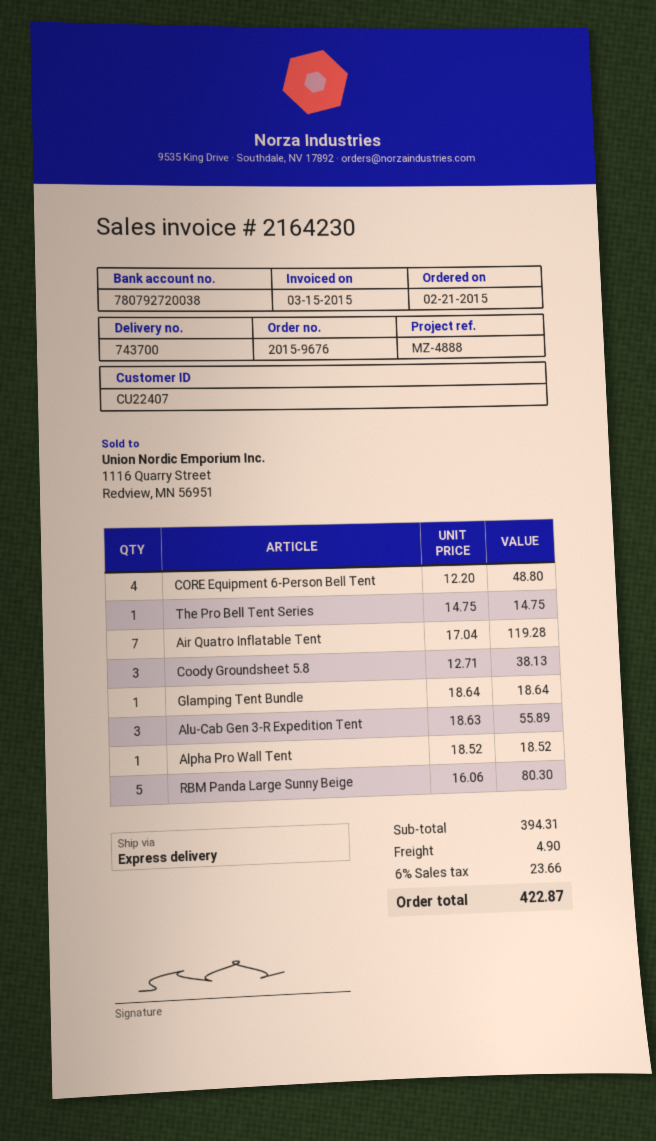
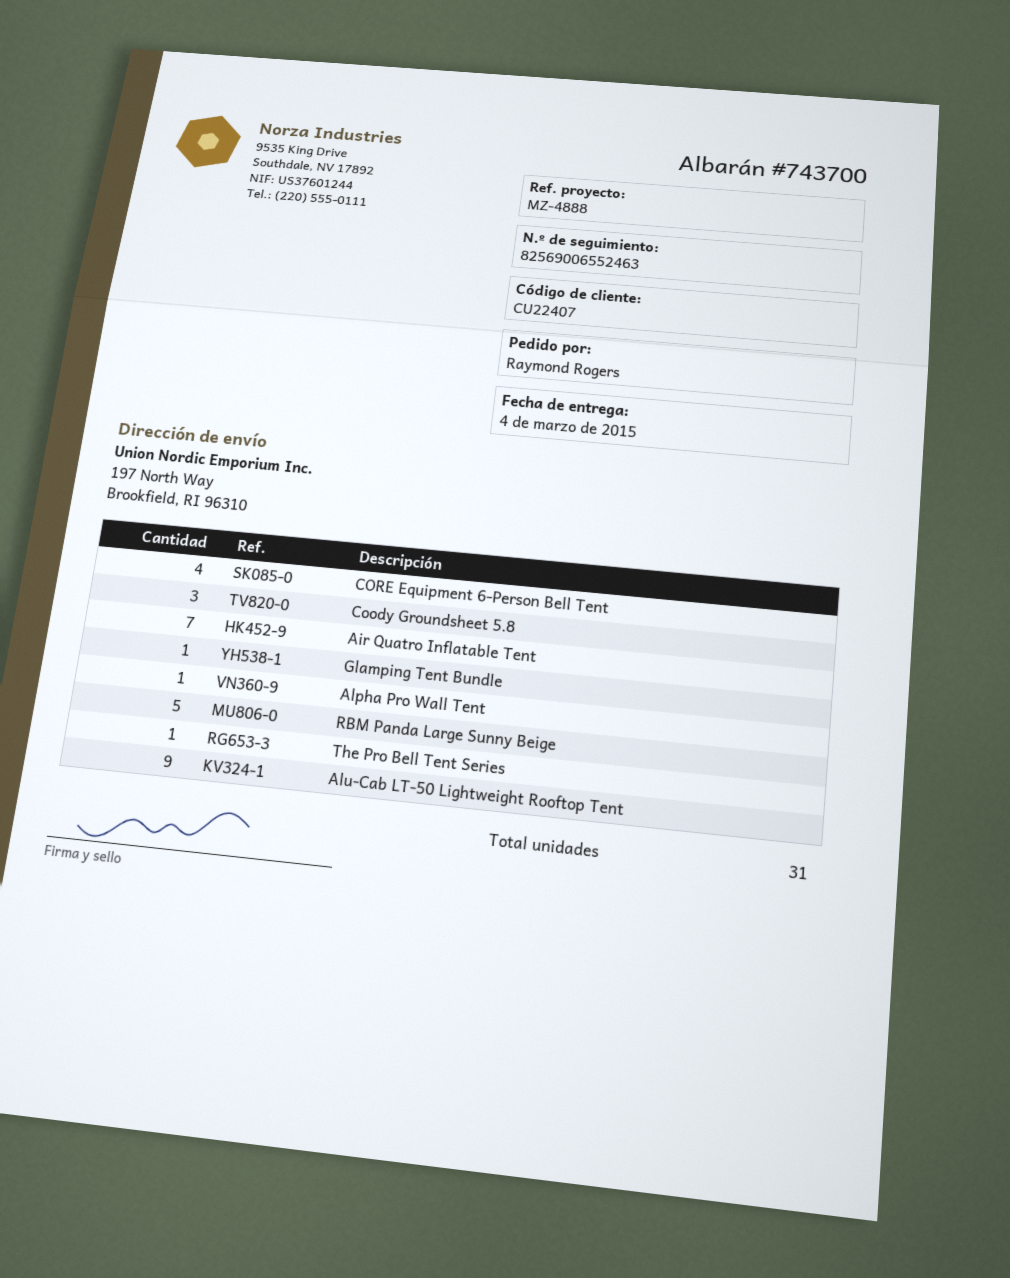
Alu-Cab Gen 3-R Expedition Tent: 3 -> none
Alu-Cab LT-50 Lightweight Rooftop Tent: none -> 9

